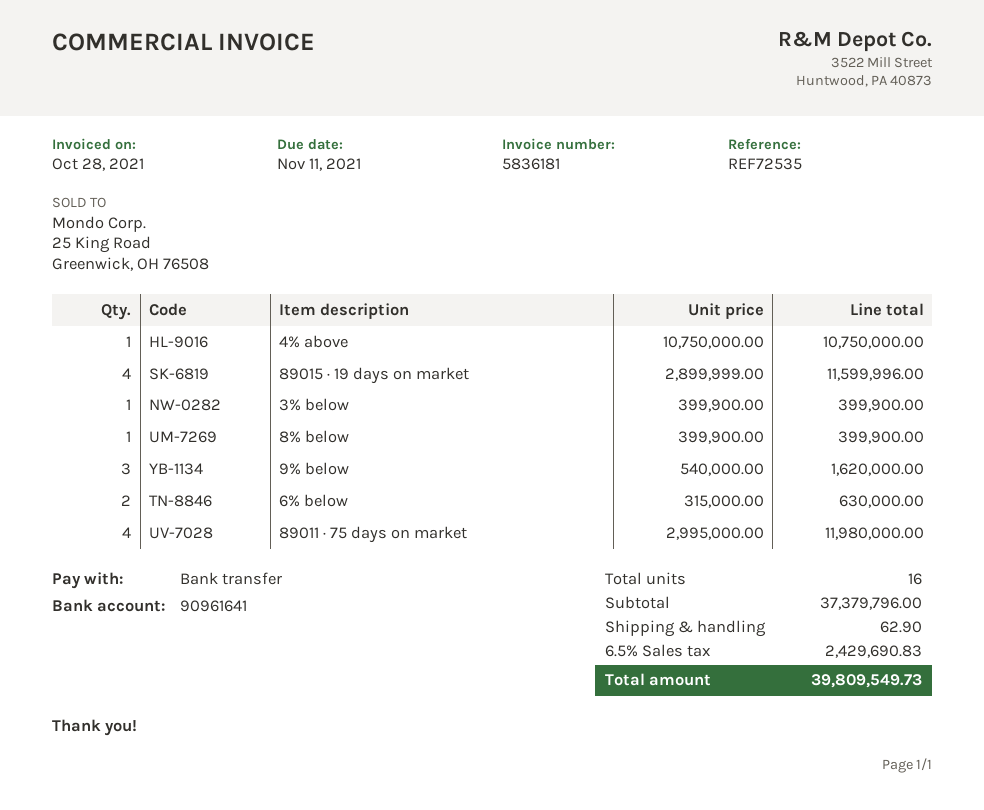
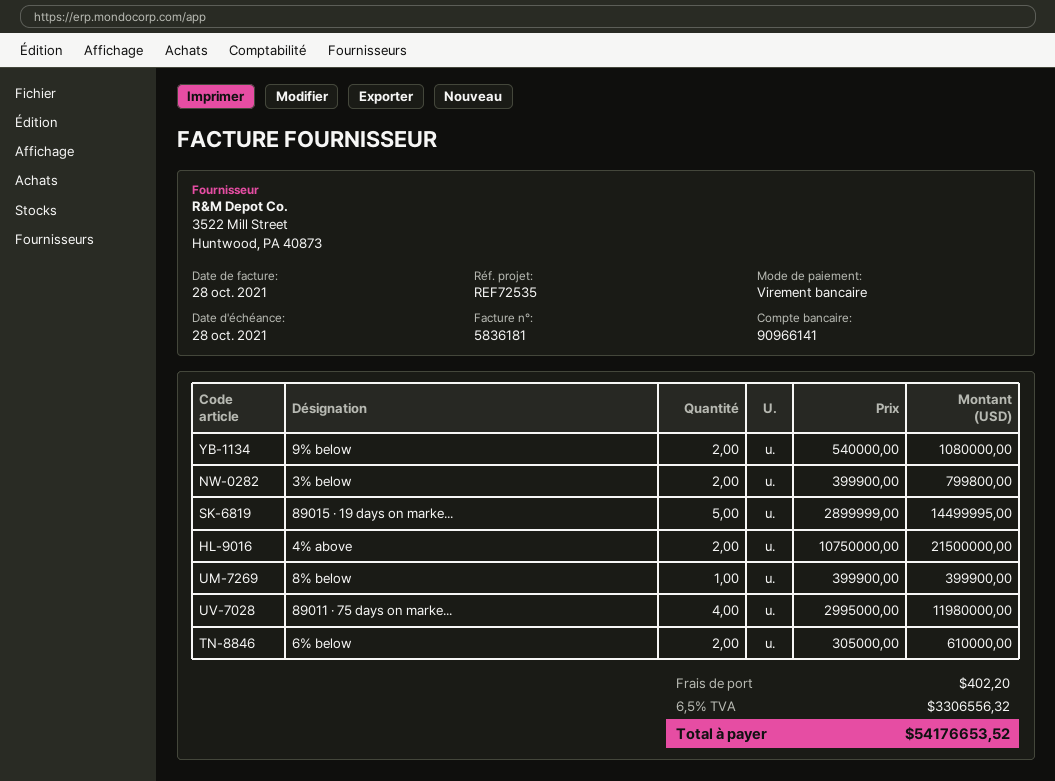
due date: 2021-11-11 -> 2021-10-28
bank account: 90961641 -> 90966141
4% above: 1 x 10750000.00 = 10750000.00 -> 2 x 10750000.00 = 21500000.00
89015 · 19 days on market: 4 x 2899999.00 = 11599996.00 -> 5 x 2899999.00 = 14499995.00
3% below: 1 x 399900.00 = 399900.00 -> 2 x 399900.00 = 799800.00
9% below: 3 x 540000.00 = 1620000.00 -> 2 x 540000.00 = 1080000.00
6% below: 2 x 315000.00 = 630000.00 -> 2 x 305000.00 = 610000.00
shipping: 62.90 -> 402.20
tax: 6.5% = 2429690.83 -> 6.5% = 3306556.32
total: 39809549.73 -> 54176653.52

